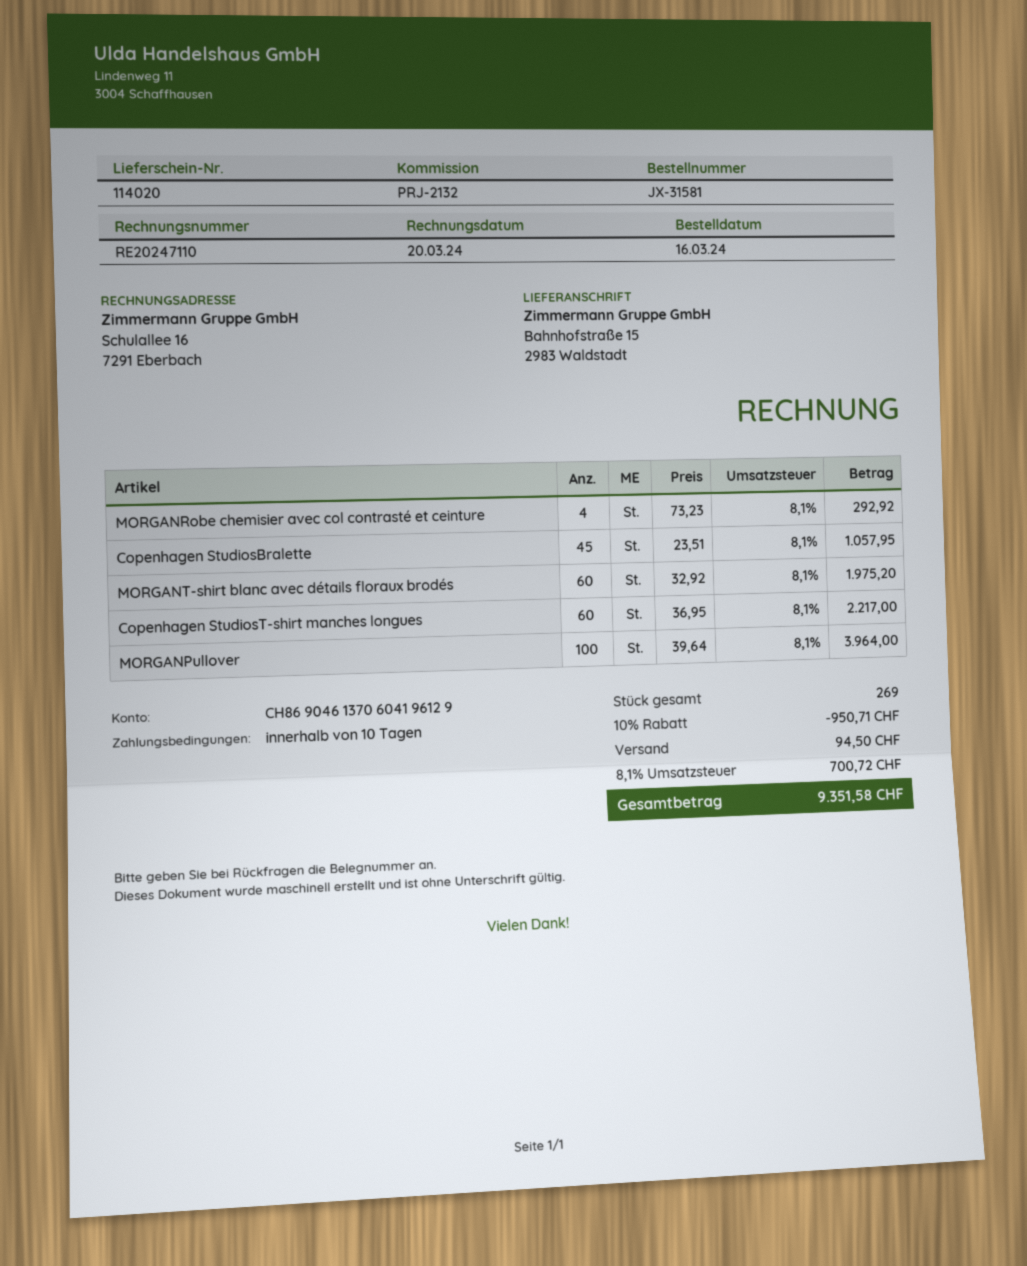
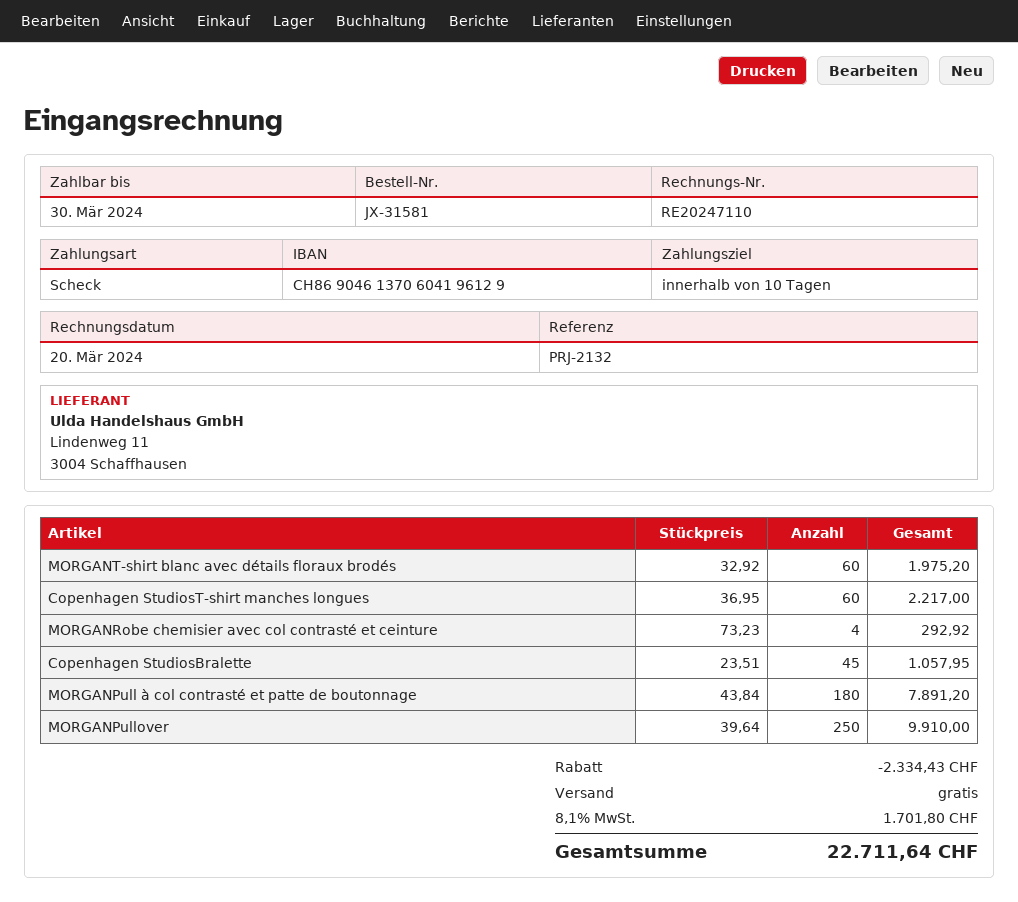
MORGANPullover: 100 x 39.64 = 3964.00 -> 250 x 39.64 = 9910.00
MORGANPull à col contrasté et patte de boutonnage: none -> 180 x 43.84 = 7891.20
discount: 950.71 -> 2334.43
shipping: 94.50 -> 0.00
tax: 8.1% = 700.72 -> 8.1% = 1701.80
total: 9351.58 -> 22711.64

